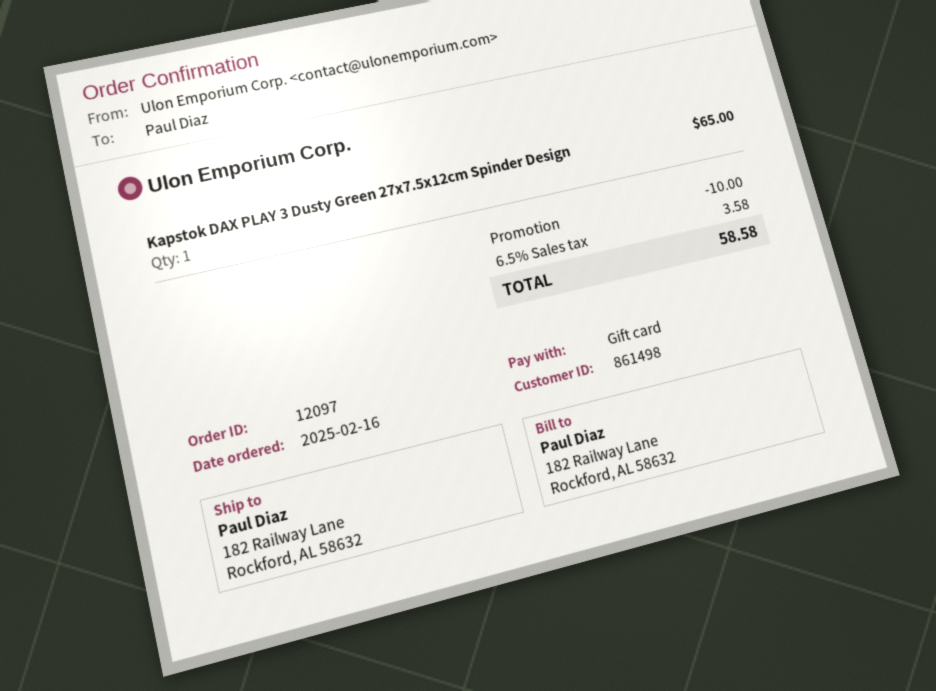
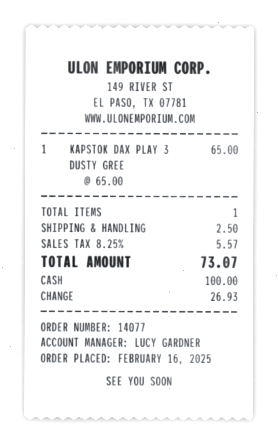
order number: 12097 -> 14077
payment method: gift card -> cash
discount: 10.00 -> none
shipping: none -> 2.50
tax: 6.5% = 3.58 -> 8.25% = 5.57
total: 58.58 -> 73.07

